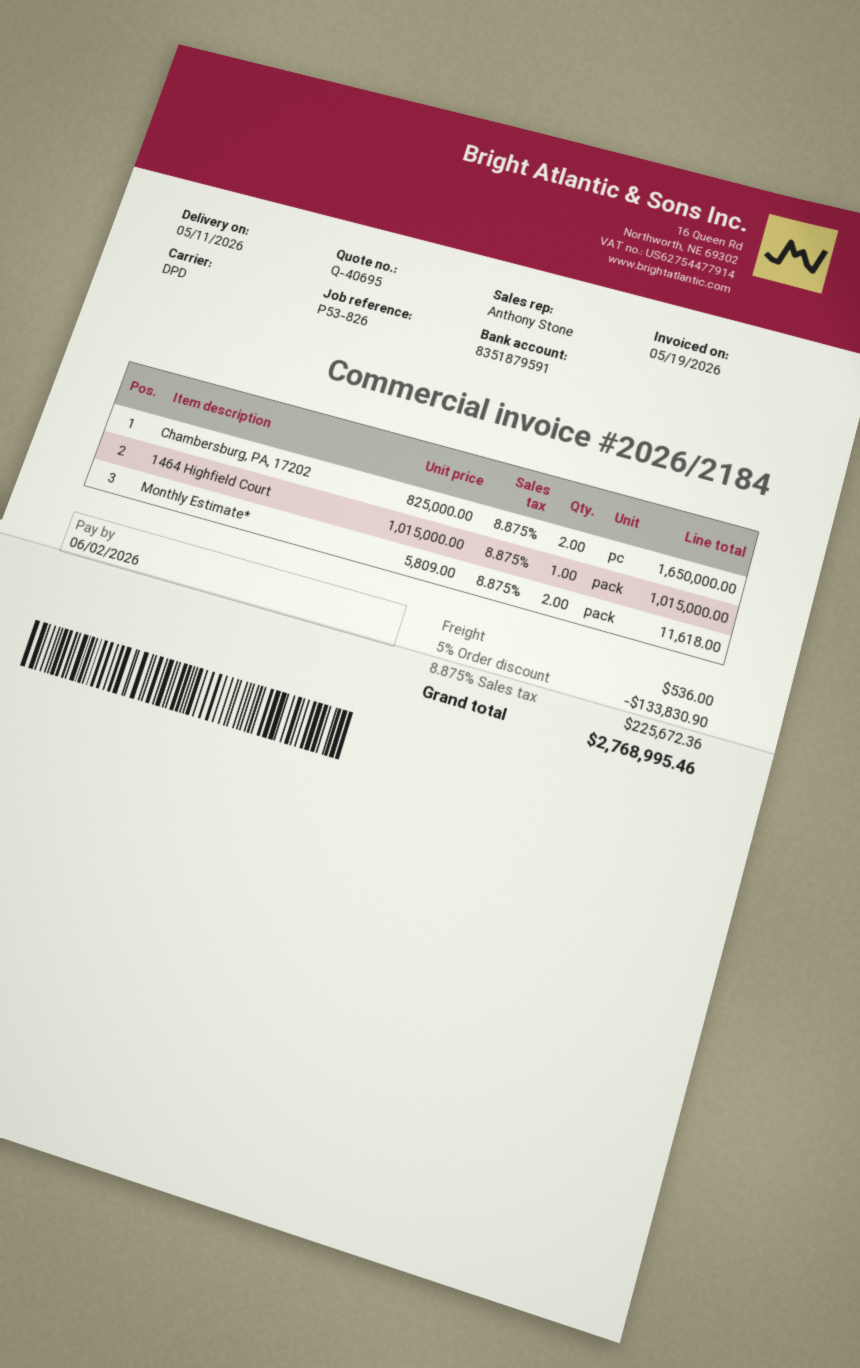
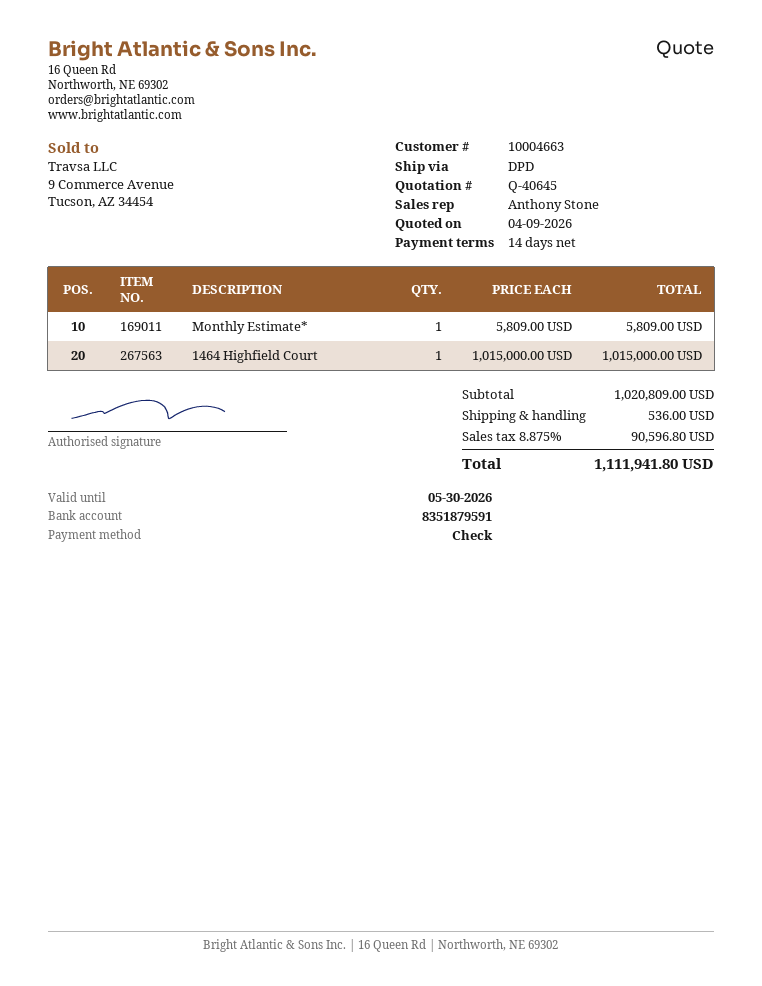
quote number: Q-40695 -> Q-40645
Chambersburg, PA, 17202: 2 x 825000.00 = 1650000.00 -> none
Monthly Estimate*: 2 x 5809.00 = 11618.00 -> 1 x 5809.00 = 5809.00
discount: 5% = 133830.90 -> none
tax: 8.875% = 225672.36 -> 8.875% = 90596.80
total: 2768995.46 -> 1111941.80

